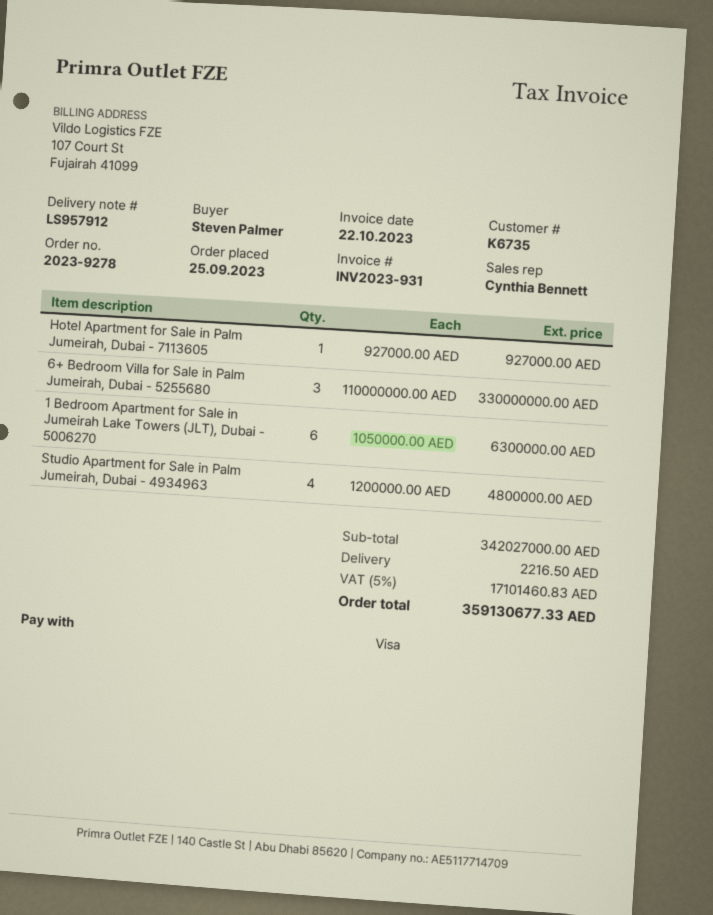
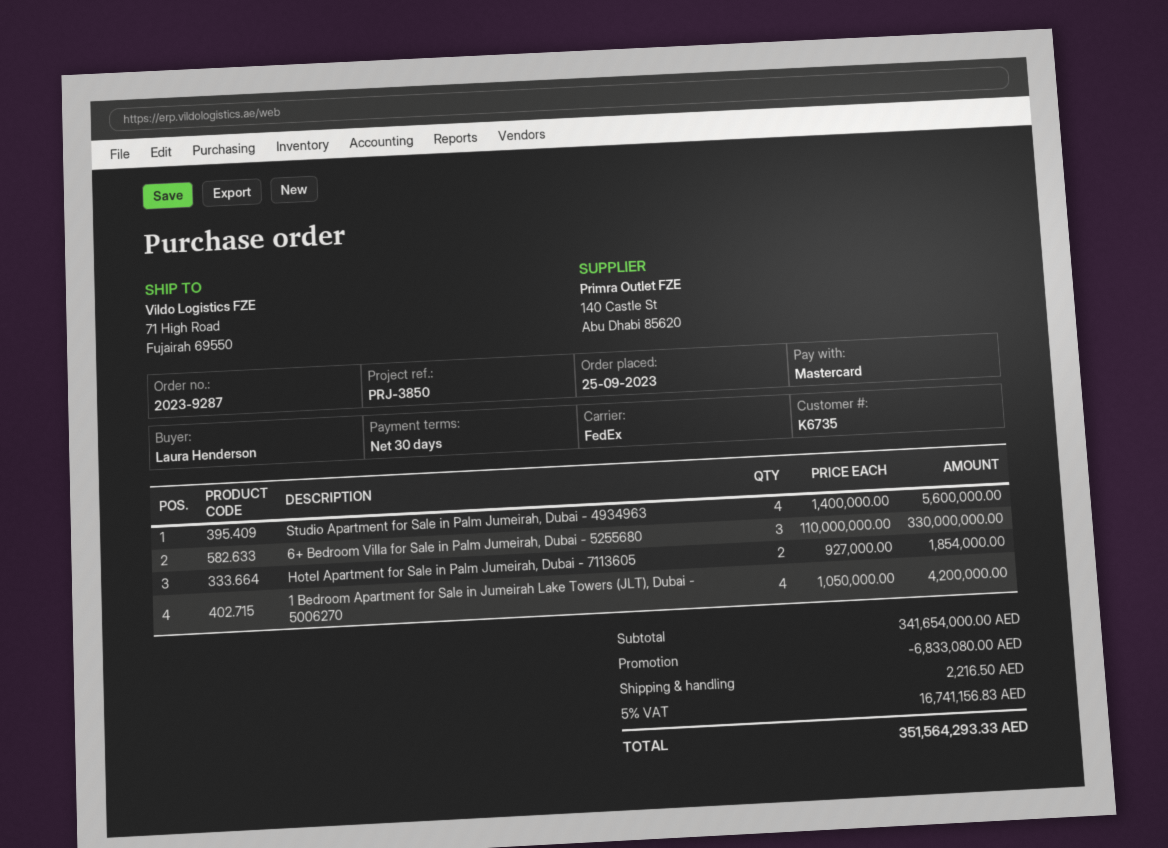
order number: 2023-9278 -> 2023-9287
ordered by: Steven Palmer -> Laura Henderson
payment method: Visa -> Mastercard
Hotel Apartment for Sale in Palm Jumeirah, Dubai - 7113605: 1 x 927000.00 = 927000.00 -> 2 x 927000.00 = 1854000.00
1 Bedroom Apartment for Sale in Jumeirah Lake Towers (JLT), Dubai - 5006270: 6 x 1050000.00 = 6300000.00 -> 4 x 1050000.00 = 4200000.00
Studio Apartment for Sale in Palm Jumeirah, Dubai - 4934963: 4 x 1200000.00 = 4800000.00 -> 4 x 1400000.00 = 5600000.00
subtotal: 342027000.00 -> 341654000.00
discount: none -> 6833080.00
tax: 5% = 17101460.83 -> 5% = 16741156.83
total: 359130677.33 -> 351564293.33

